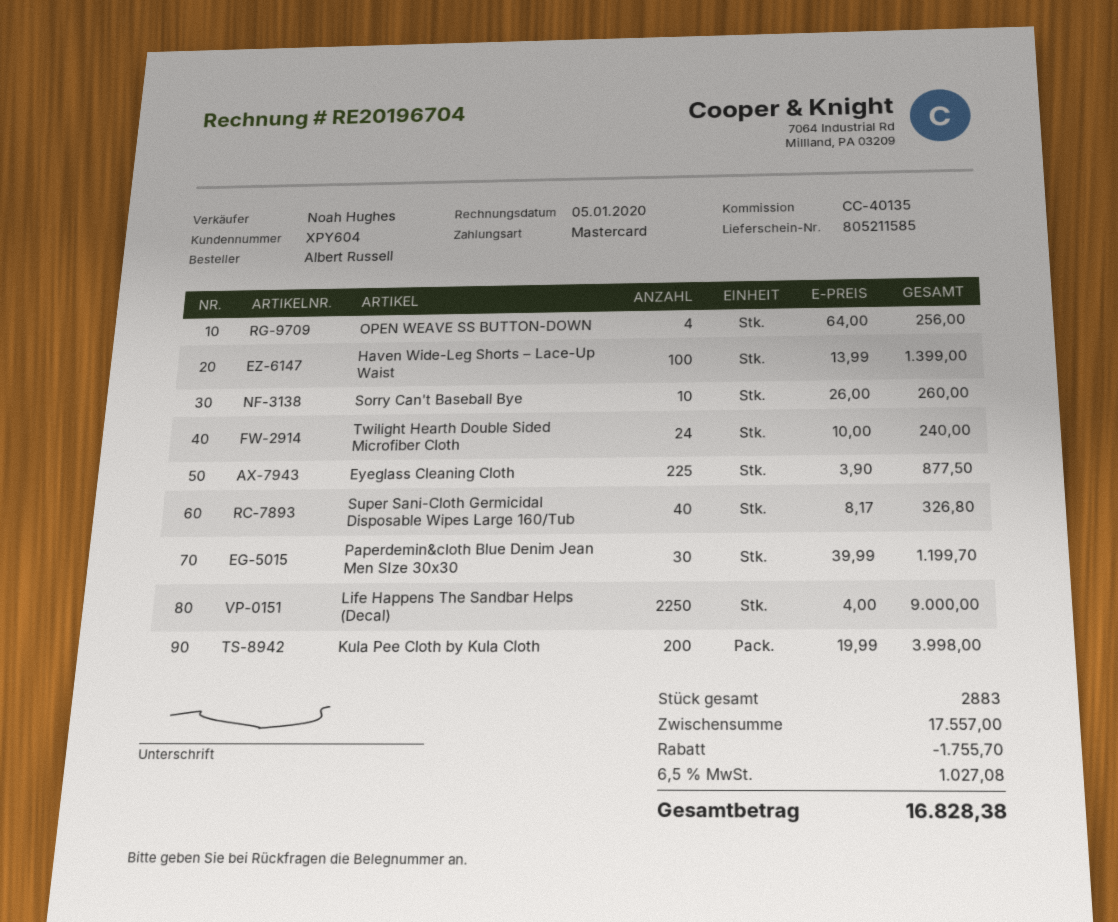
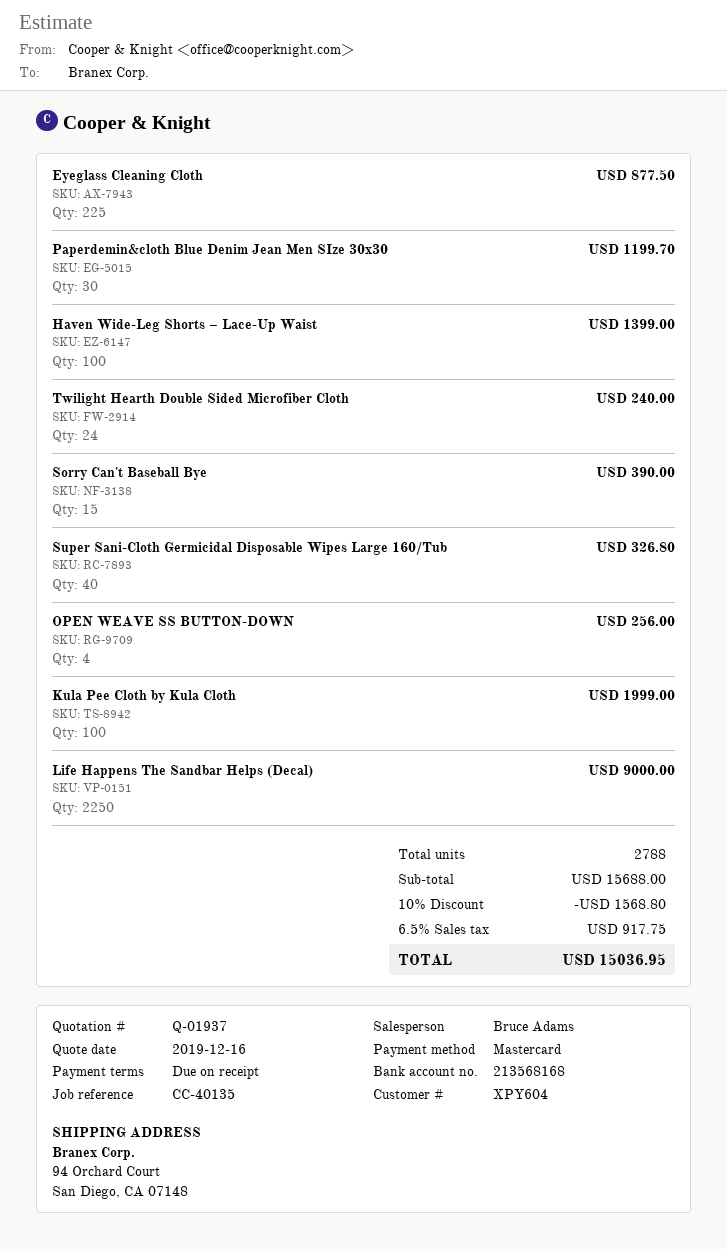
sales rep: Noah Hughes -> Bruce Adams
Sorry Can't Baseball Bye: 10 for 260.00 -> 15 for 390.00
Kula Pee Cloth by Kula Cloth: 200 for 3998.00 -> 100 for 1999.00
total quantity: 2883 -> 2788
subtotal: 17557.00 -> 15688.00
discount: 1755.70 -> 1568.80
tax: 6.5% = 1027.08 -> 6.5% = 917.75
total: 16828.38 -> 15036.95

